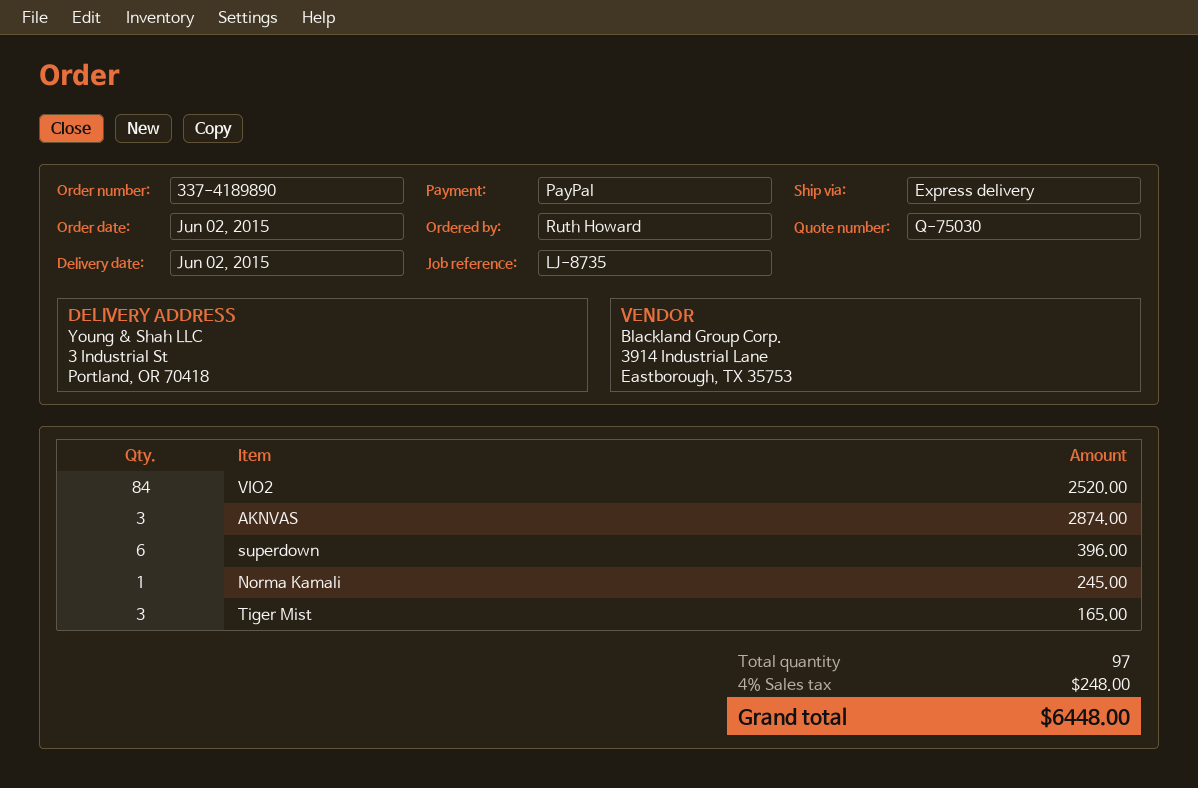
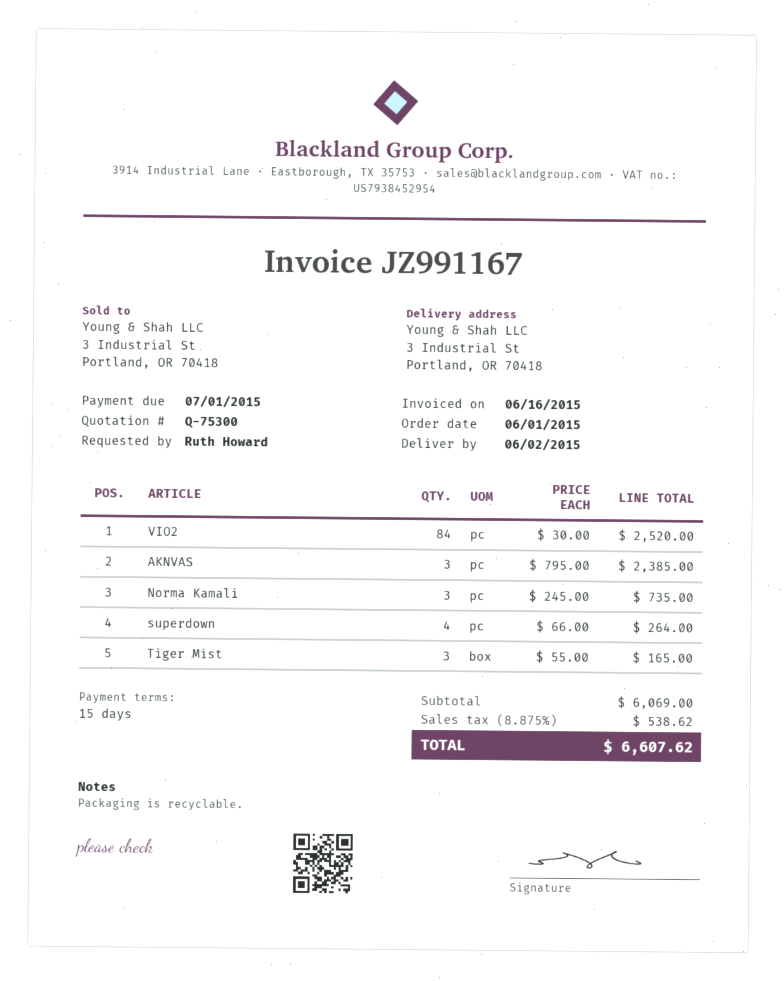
quote number: Q-75030 -> Q-75300
order date: 2015-06-02 -> 2015-06-01
AKNVAS: 3 for 2874.00 -> 3 for 2385.00
superdown: 6 for 396.00 -> 4 for 264.00
Norma Kamali: 1 for 245.00 -> 3 for 735.00
tax: 4% = 248.00 -> 8.875% = 538.62
total: 6448.00 -> 6607.62

